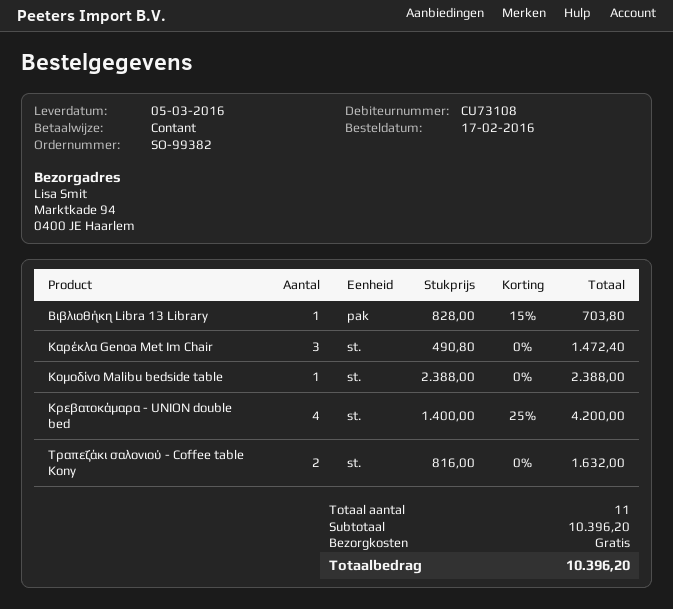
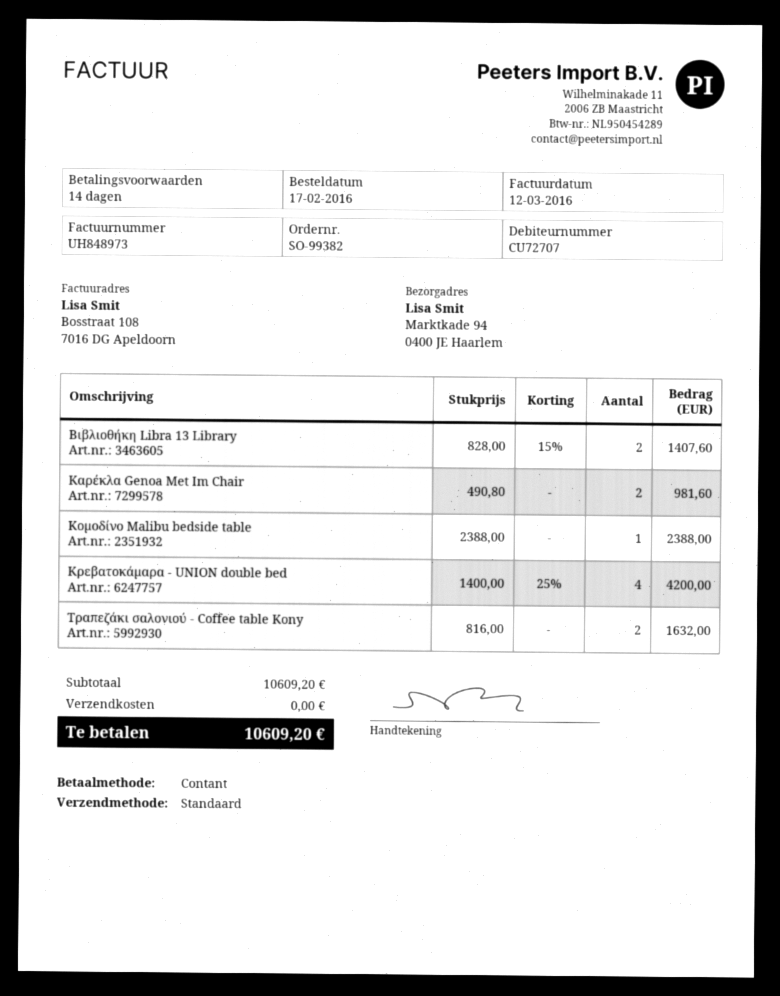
customer number: CU73108 -> CU72707
Βιβλιοθήκη Libra 13 Library: 1 x 828.00 - 15% = 703.80 -> 2 x 828.00 - 15% = 1407.60
Καρέκλα Genoa Met Im Chair: 3 x 490.80 = 1472.40 -> 2 x 490.80 = 981.60
subtotal: 10396.20 -> 10609.20
total: 10396.20 -> 10609.20

